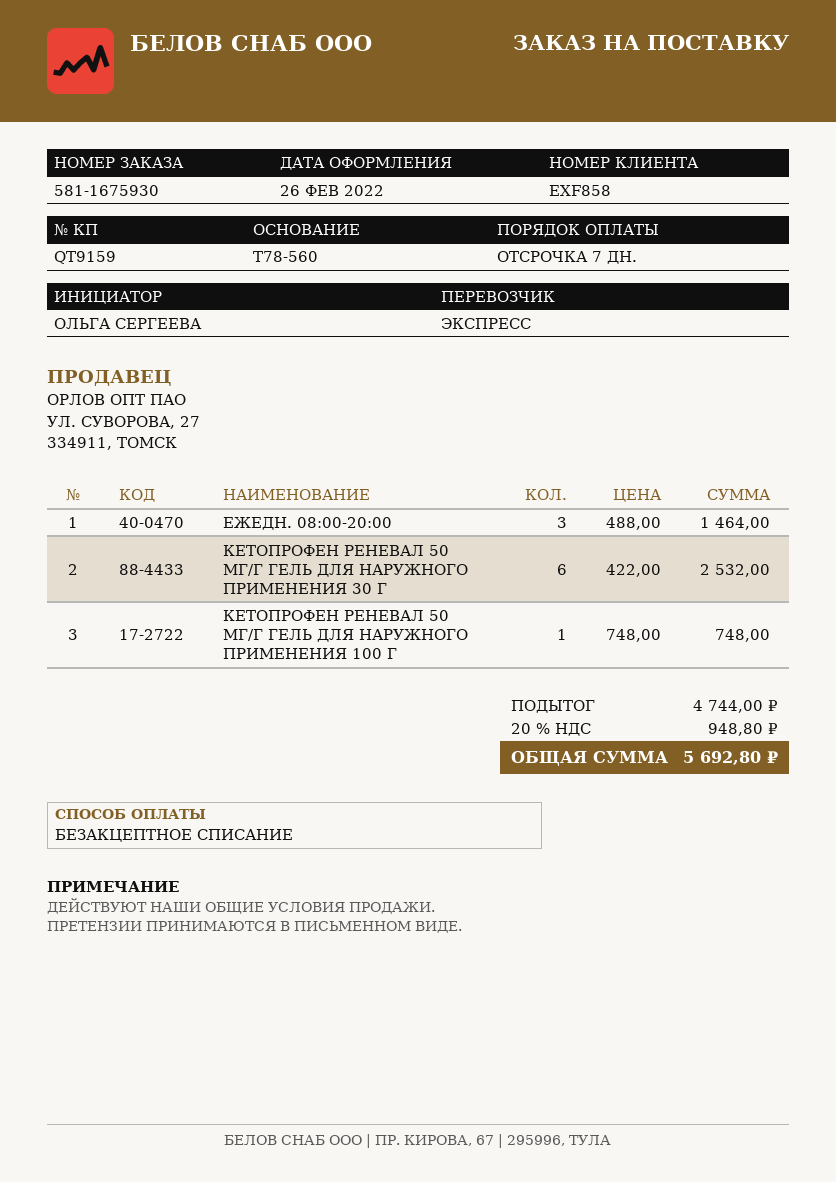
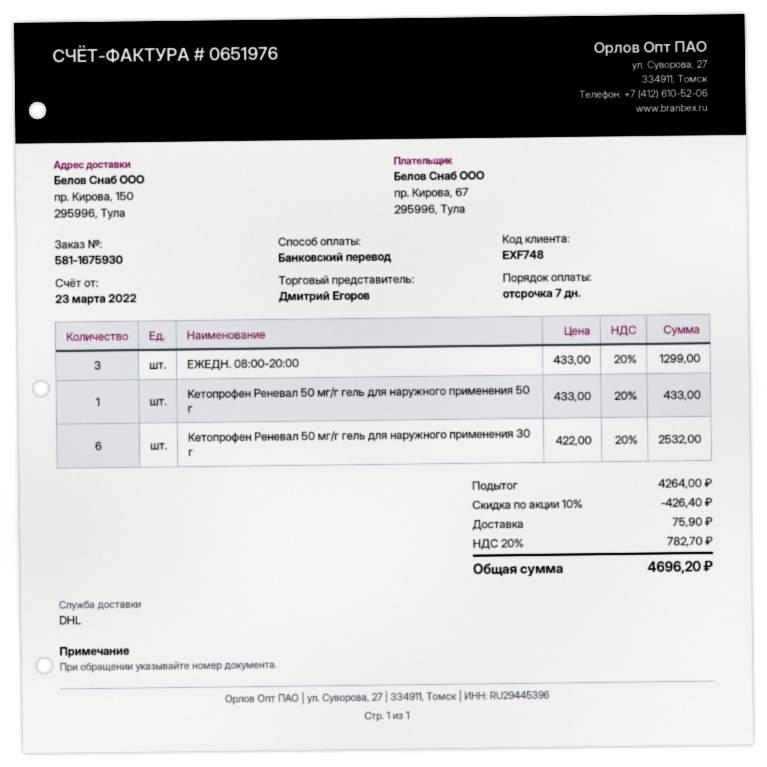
customer number: EXF858 -> EXF748
payment method: direct debit -> bank transfer
shipping method: express -> DHL
ЕЖЕДН. 08:00-20:00: 3 x 488.00 = 1464.00 -> 3 x 433.00 = 1299.00
КЕТОПРОФЕН РЕНЕВАЛ 50 МГ/Г ГЕЛЬ ДЛЯ НАРУЖНОГО ПРИМЕНЕНИЯ 100 Г: 1 x 748.00 = 748.00 -> none
Кетопрофен Реневал 50 мг/г гель для наружного применения 50 г: none -> 1 x 433.00 = 433.00
subtotal: 4744.00 -> 4264.00
discount: none -> 10% = 426.40
shipping: none -> 75.90
tax: 20% = 948.80 -> 20% = 782.70
total: 5692.80 -> 4696.20

